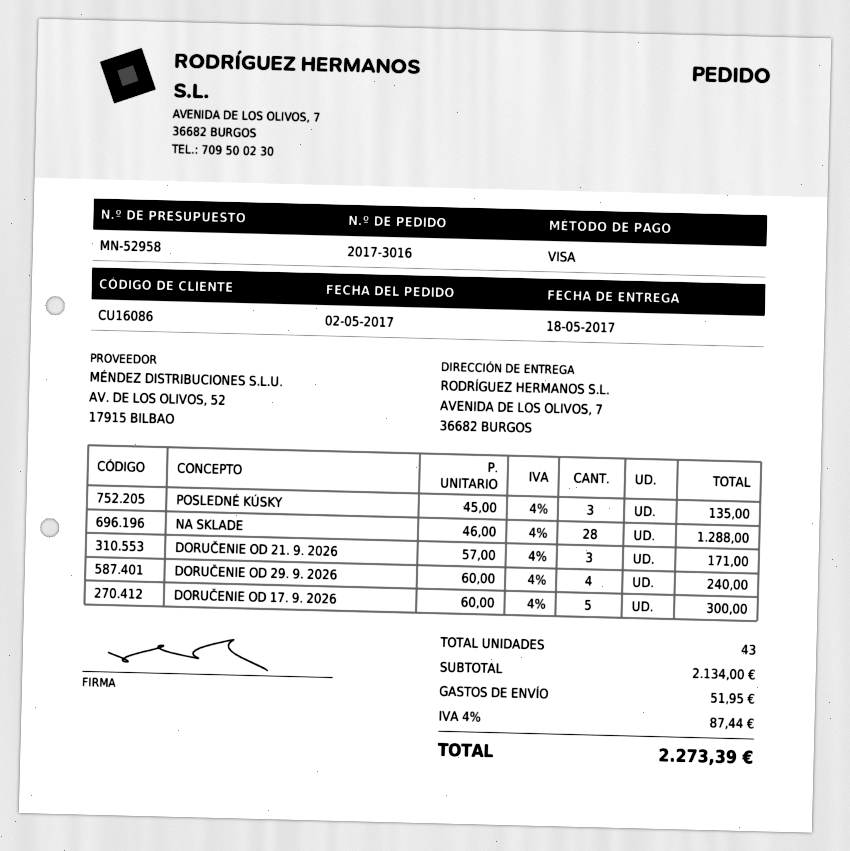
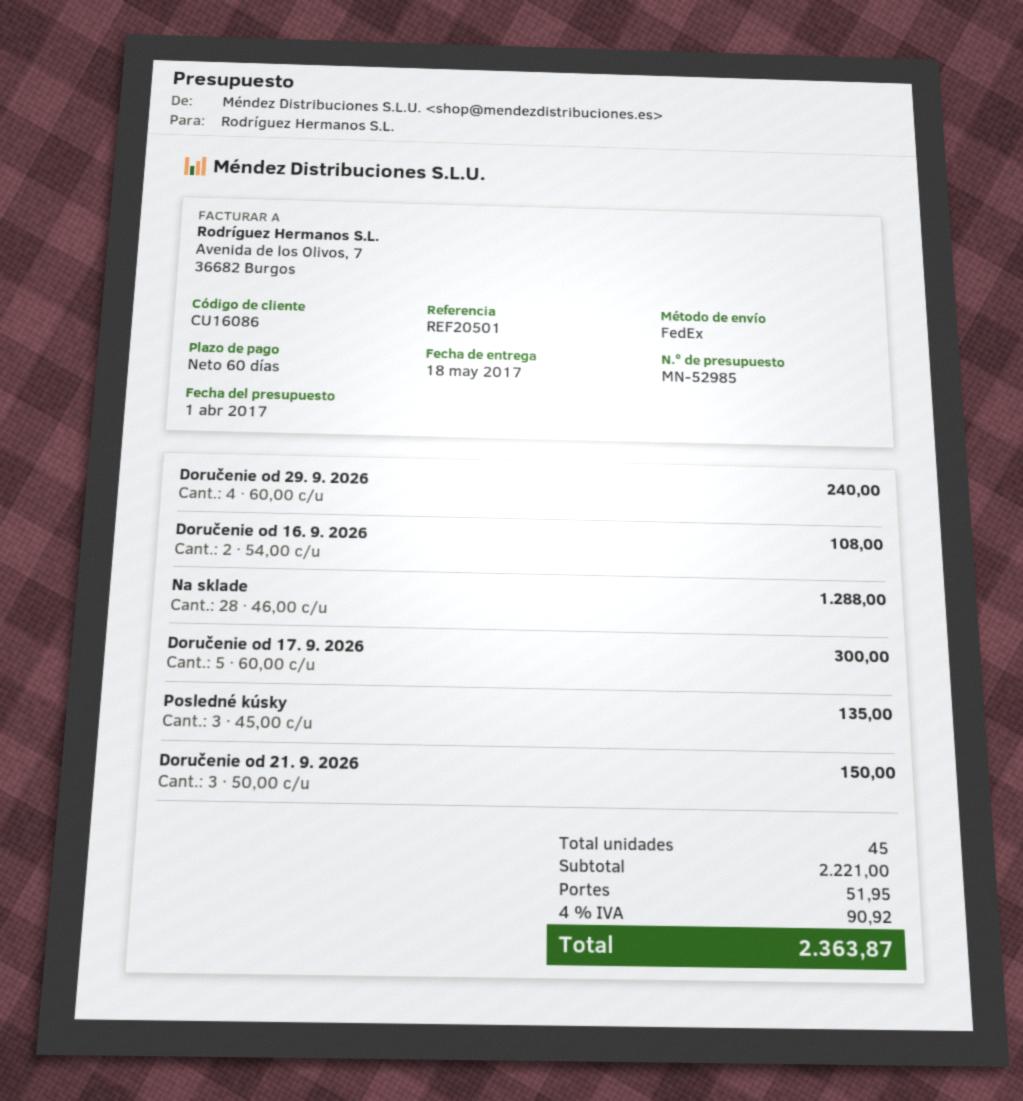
quote number: MN-52958 -> MN-52985
DORUČENIE OD 21. 9. 2026: 3 x 57.00 = 171.00 -> 3 x 50.00 = 150.00
Doručenie od 16. 9. 2026: none -> 2 x 54.00 = 108.00
total quantity: 43 -> 45
subtotal: 2134.00 -> 2221.00
tax: 4% = 87.44 -> 4% = 90.92
total: 2273.39 -> 2363.87

